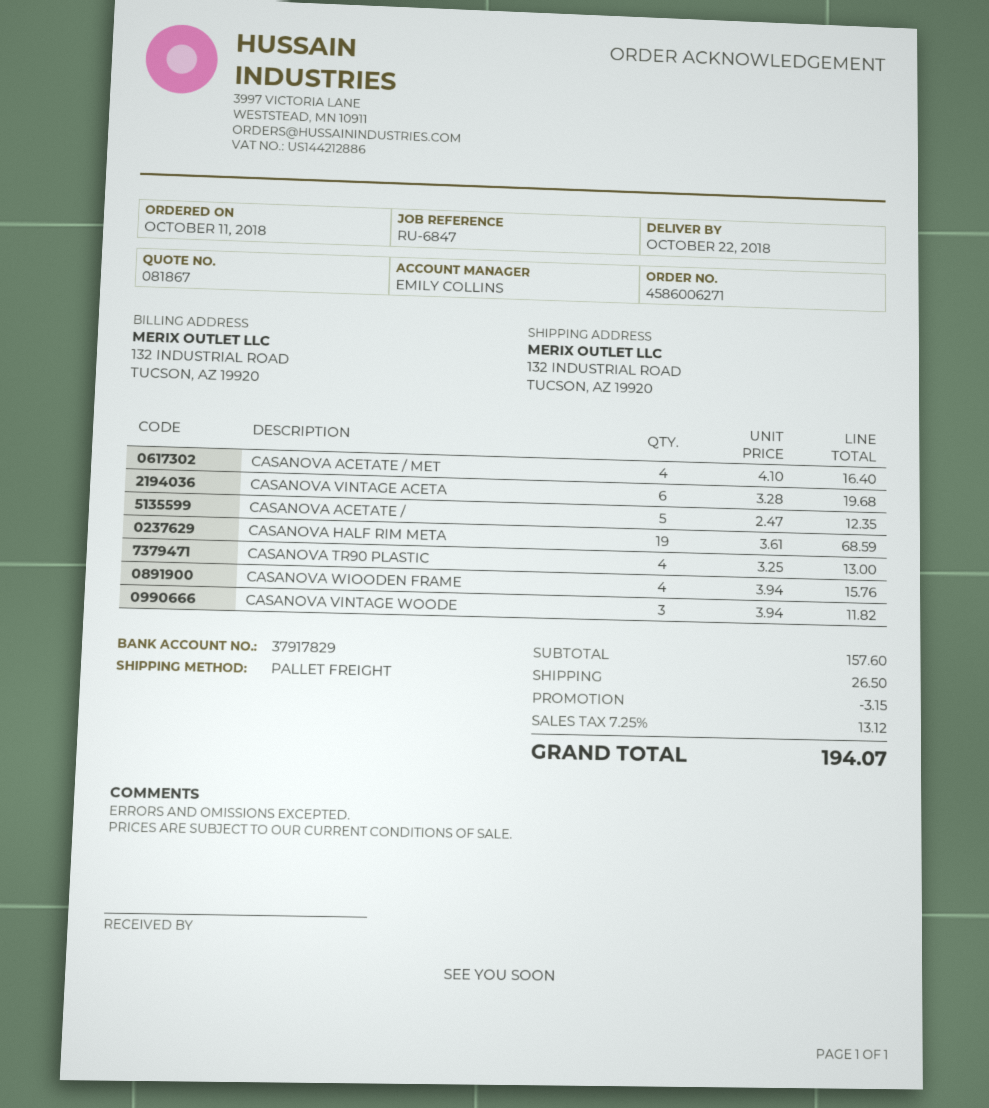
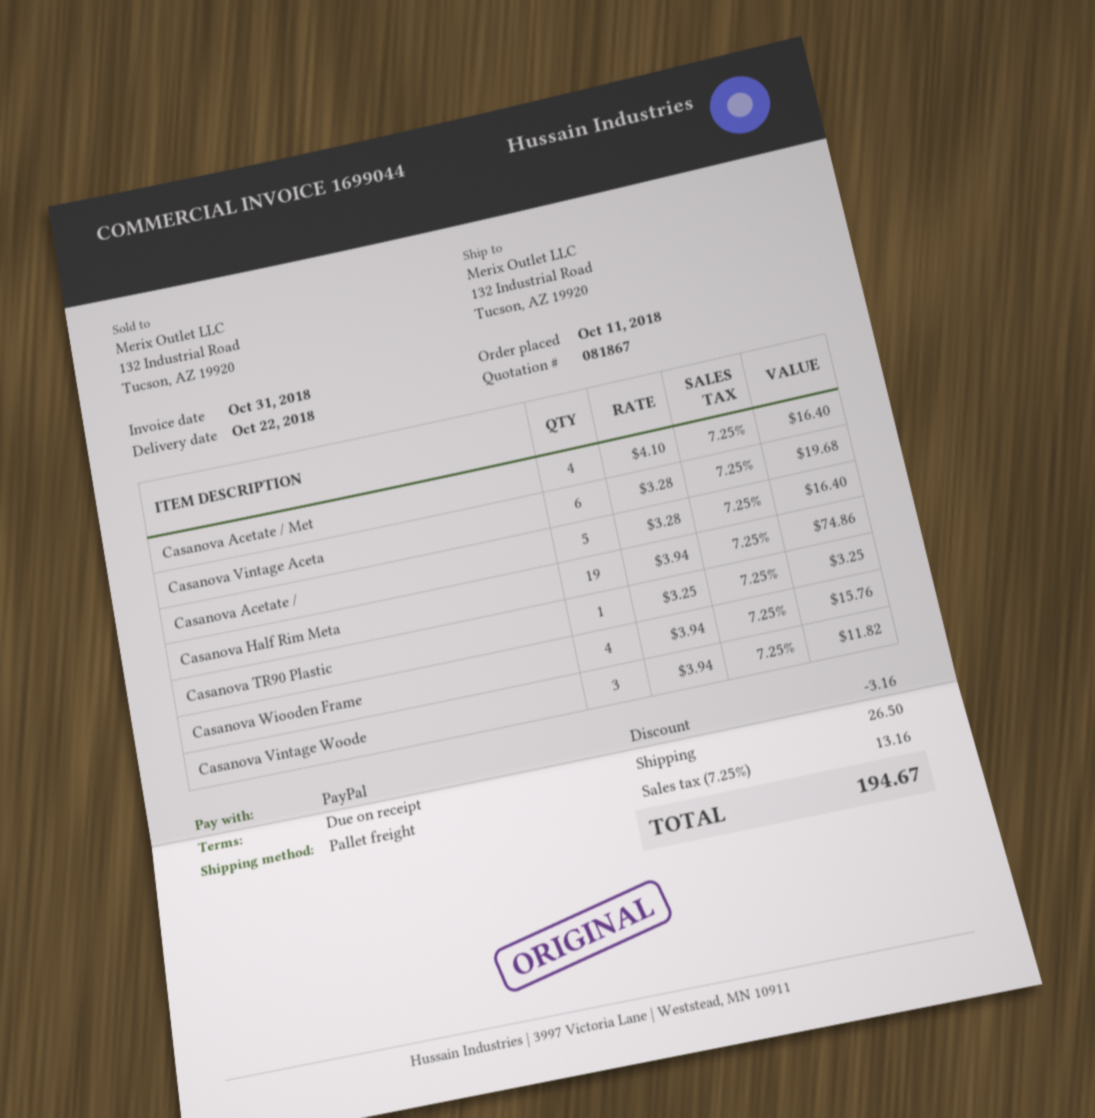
CASANOVA ACETATE /: 5 x 2.47 = 12.35 -> 5 x 3.28 = 16.40
CASANOVA HALF RIM META: 19 x 3.61 = 68.59 -> 19 x 3.94 = 74.86
CASANOVA TR90 PLASTIC: 4 x 3.25 = 13.00 -> 1 x 3.25 = 3.25
discount: 3.15 -> 3.16
tax: 7.25% = 13.12 -> 7.25% = 13.16
total: 194.07 -> 194.67

